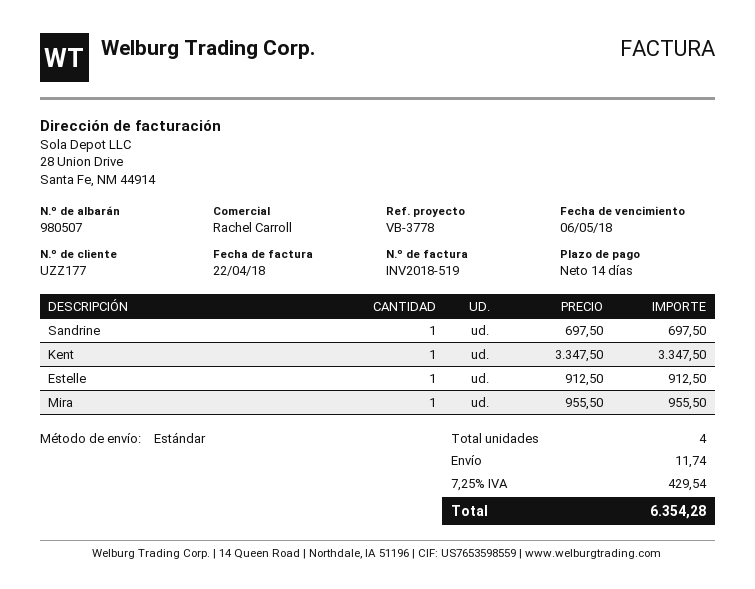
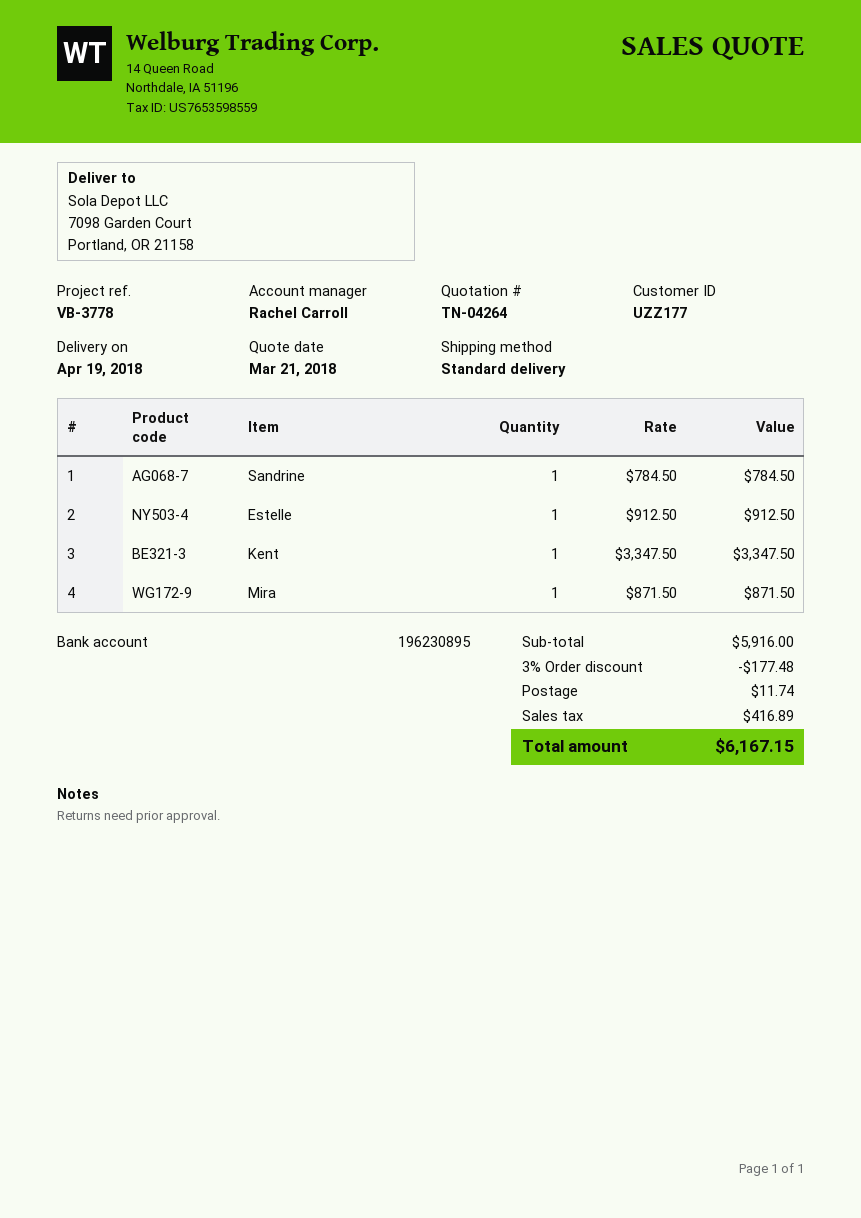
Sandrine: 1 x 697.50 = 697.50 -> 1 x 784.50 = 784.50
Mira: 1 x 955.50 = 955.50 -> 1 x 871.50 = 871.50
discount: none -> 3% = 177.48
tax: 429.54 -> 416.89
total: 6354.28 -> 6167.15

